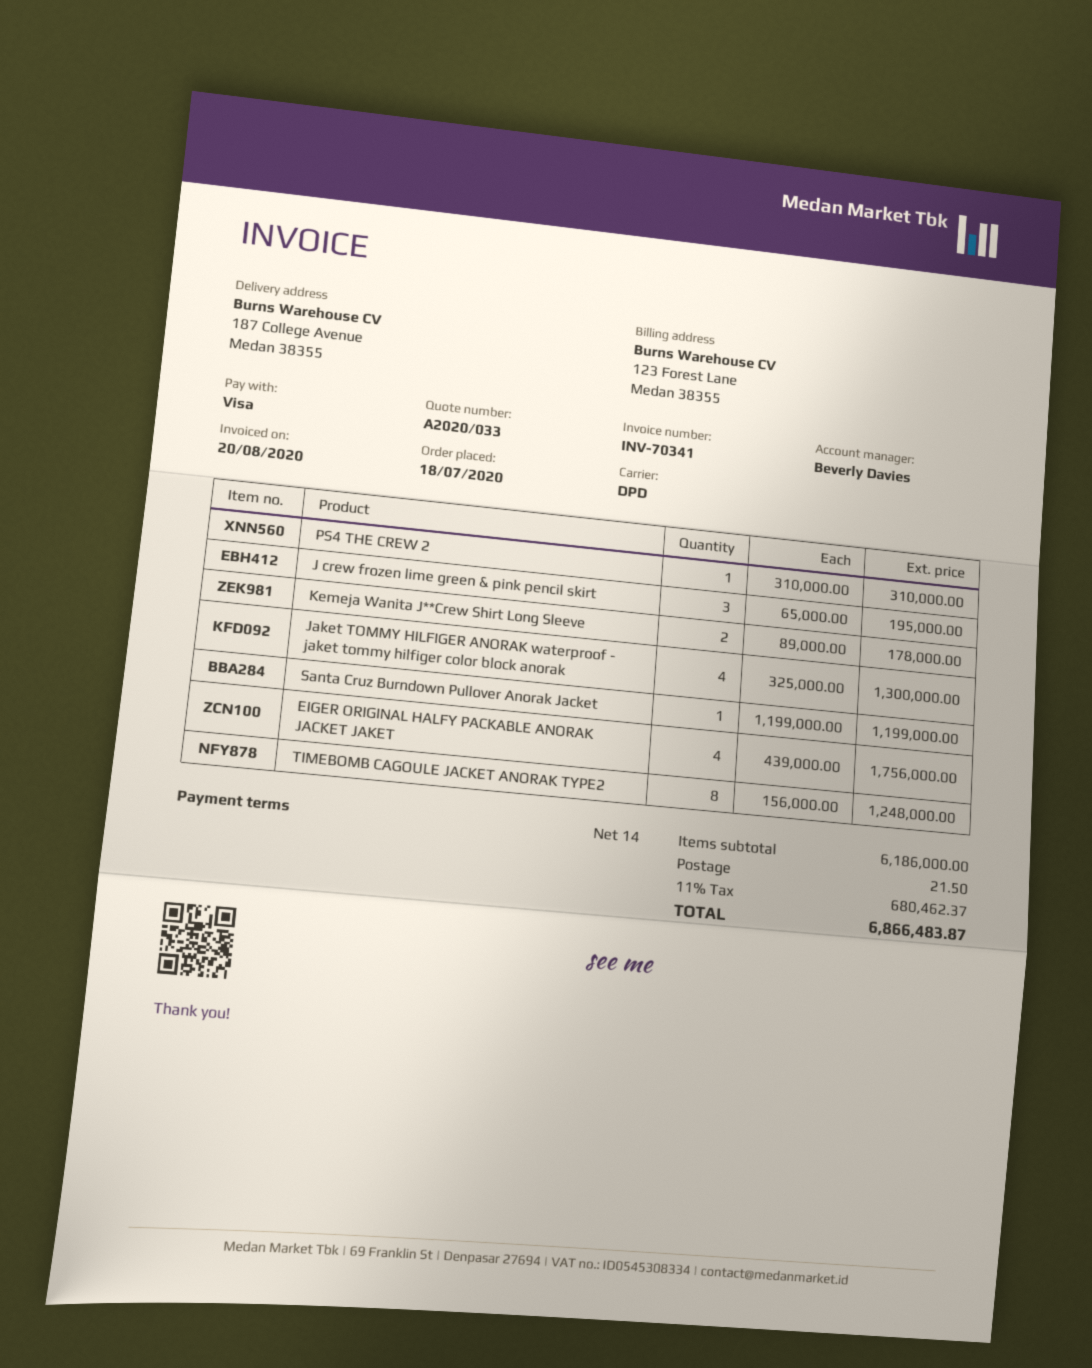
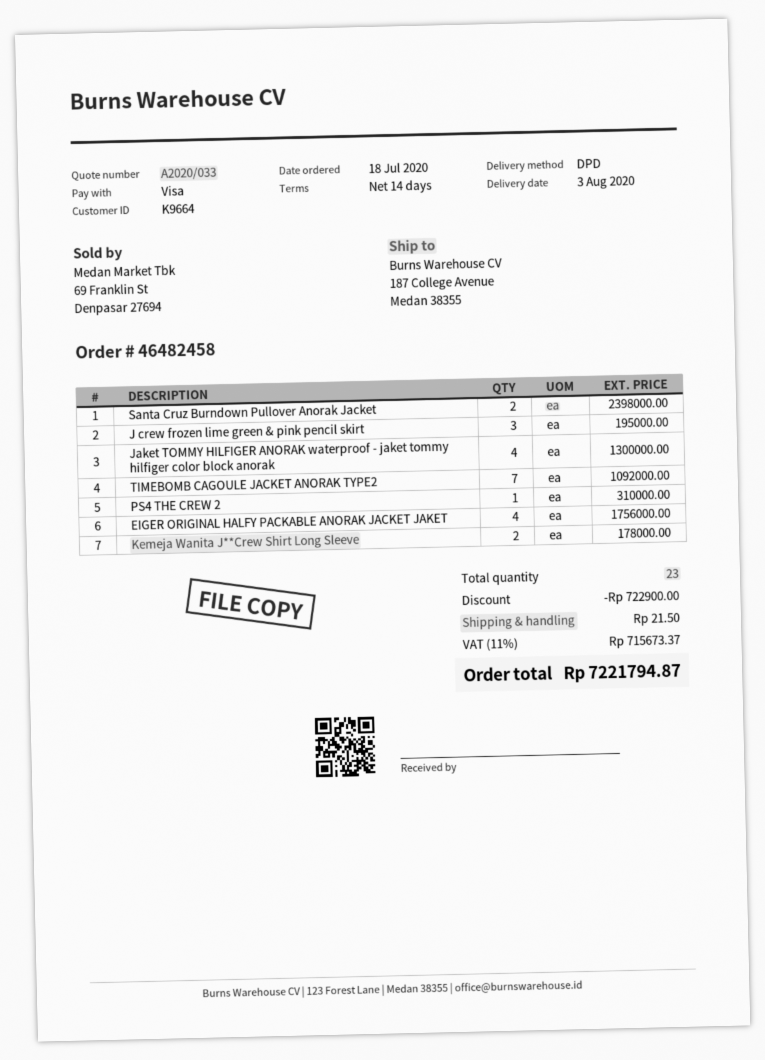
Santa Cruz Burndown Pullover Anorak Jacket: 1 for 1199000.00 -> 2 for 2398000.00
TIMEBOMB CAGOULE JACKET ANORAK TYPE2: 8 for 1248000.00 -> 7 for 1092000.00
discount: none -> 722900.00
tax: 11% = 680462.37 -> 11% = 715673.37
total: 6866483.87 -> 7221794.87

